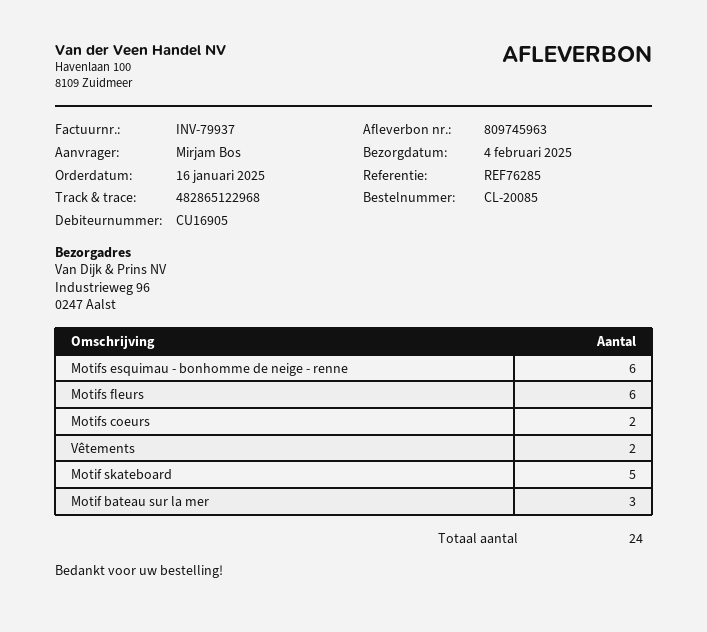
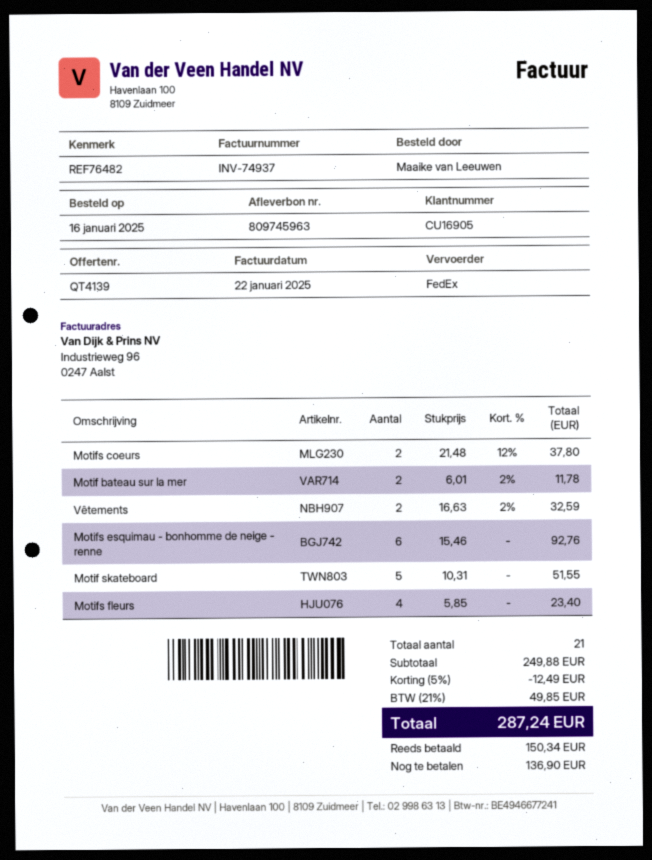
invoice number: INV-79937 -> INV-74937
reference: REF76285 -> REF76482
ordered by: Mirjam Bos -> Maaike van Leeuwen
Motifs fleurs: 6 -> 4
Motif bateau sur la mer: 3 -> 2
total quantity: 24 -> 21

